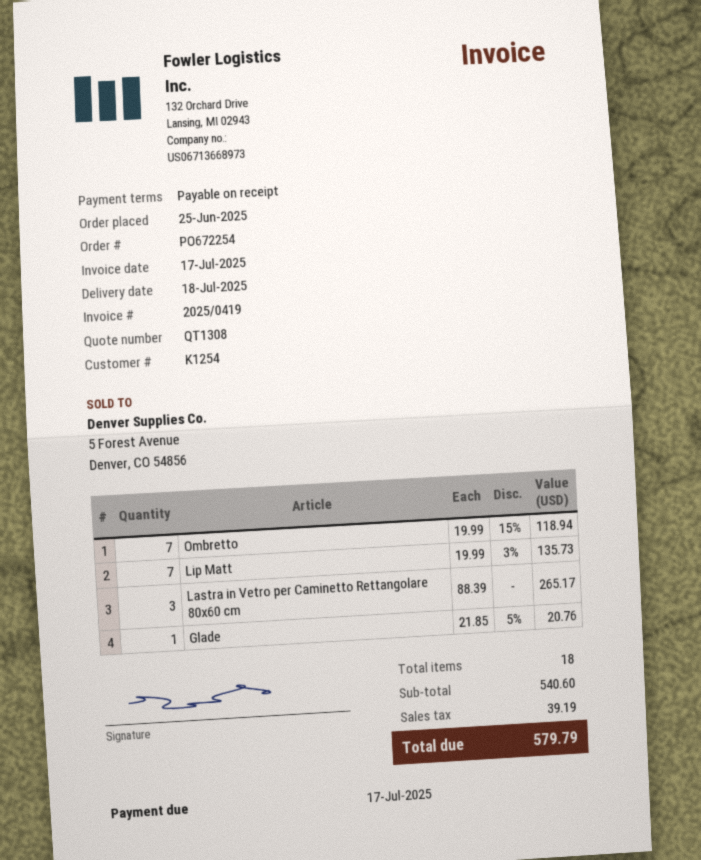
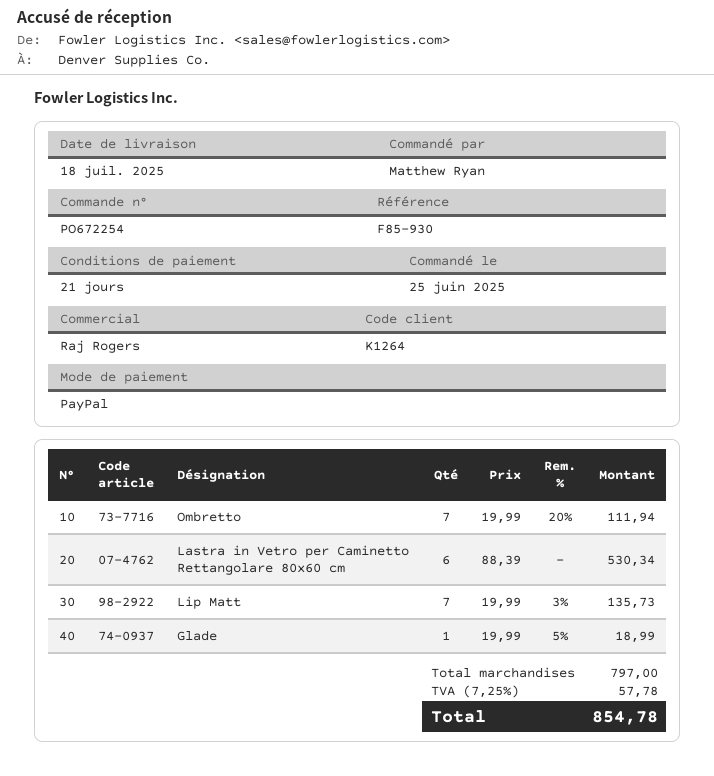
payment terms: on receipt -> 21 days
customer number: K1254 -> K1264
Ombretto: 7 x 19.99 - 15% = 118.94 -> 7 x 19.99 - 20% = 111.94
Lastra in Vetro per Caminetto Rettangolare 80x60 cm: 3 x 88.39 = 265.17 -> 6 x 88.39 = 530.34
Glade: 1 x 21.85 - 5% = 20.76 -> 1 x 19.99 - 5% = 18.99
subtotal: 540.60 -> 797.00
tax: 39.19 -> 57.78
total: 579.79 -> 854.78

